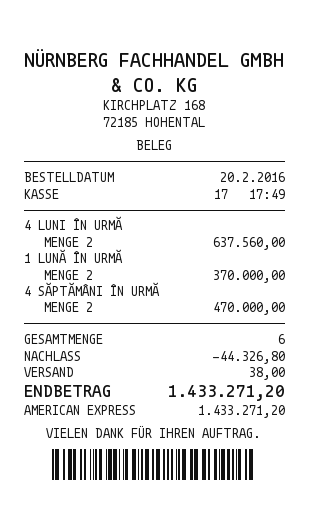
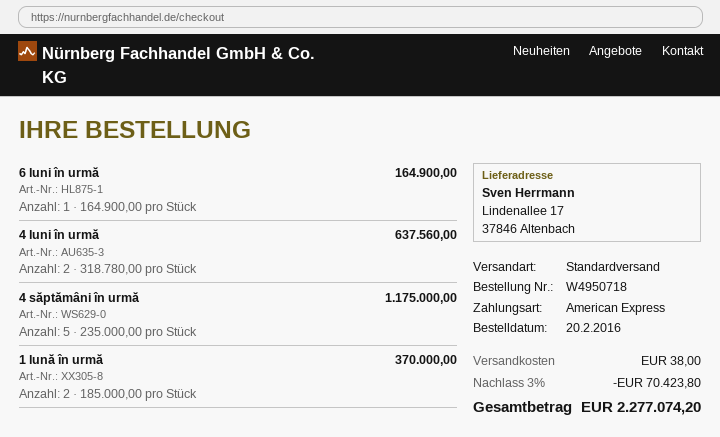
4 SĂPTĂMÂNI ÎN URMĂ: 2 for 470000.00 -> 5 for 1175000.00
6 luni în urmă: none -> 1 for 164900.00
discount: 44326.80 -> 70423.80
total: 1433271.20 -> 2277074.20

